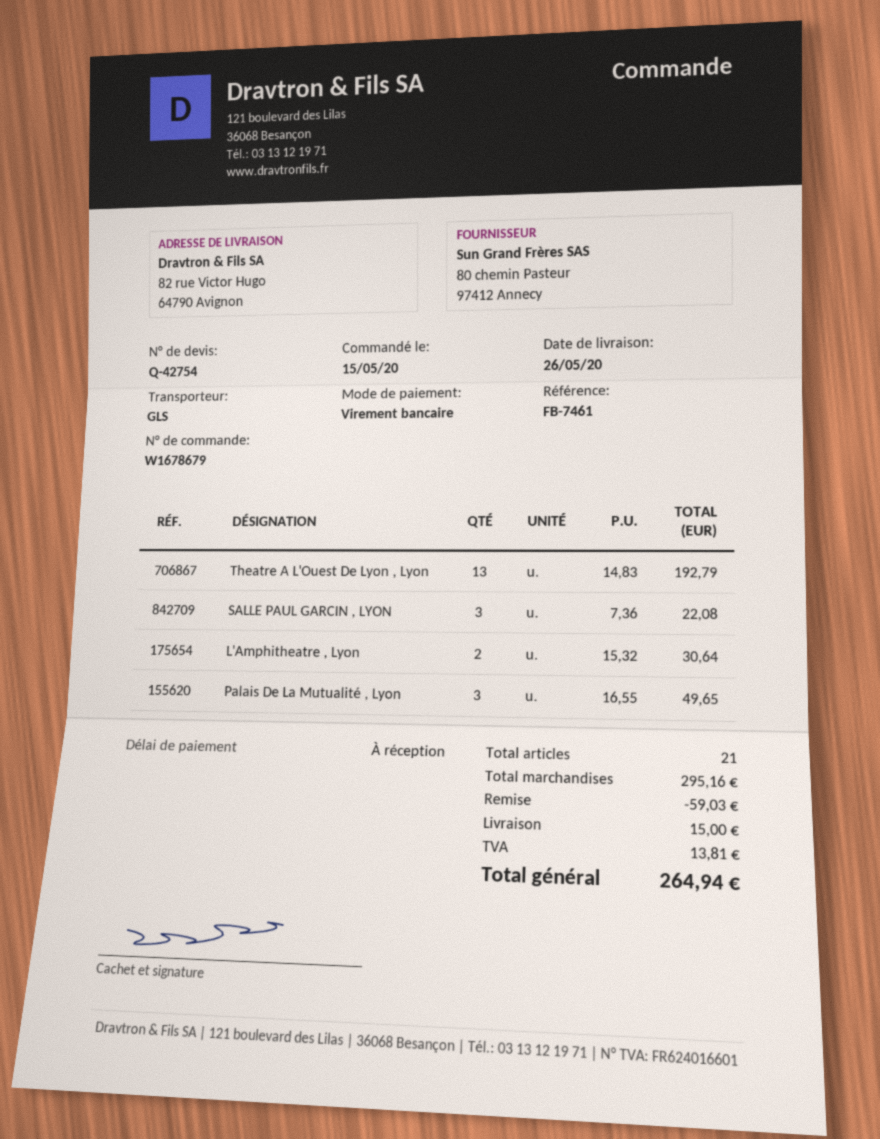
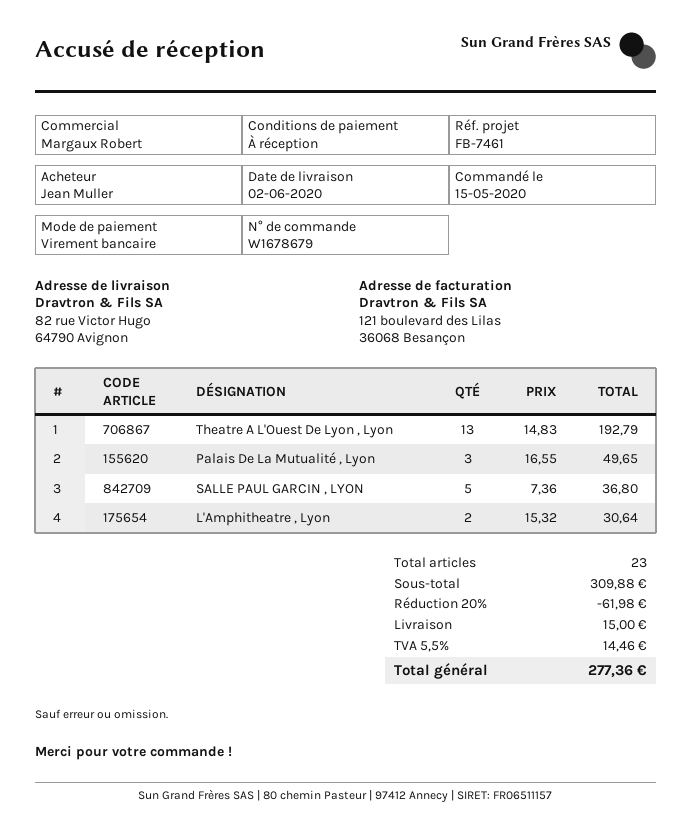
delivery date: 2020-05-26 -> 2020-06-02
SALLE PAUL GARCIN , LYON: 3 x 7.36 = 22.08 -> 5 x 7.36 = 36.80
total quantity: 21 -> 23
subtotal: 295.16 -> 309.88
discount: 59.03 -> 61.98
tax: 13.81 -> 14.46
total: 264.94 -> 277.36

